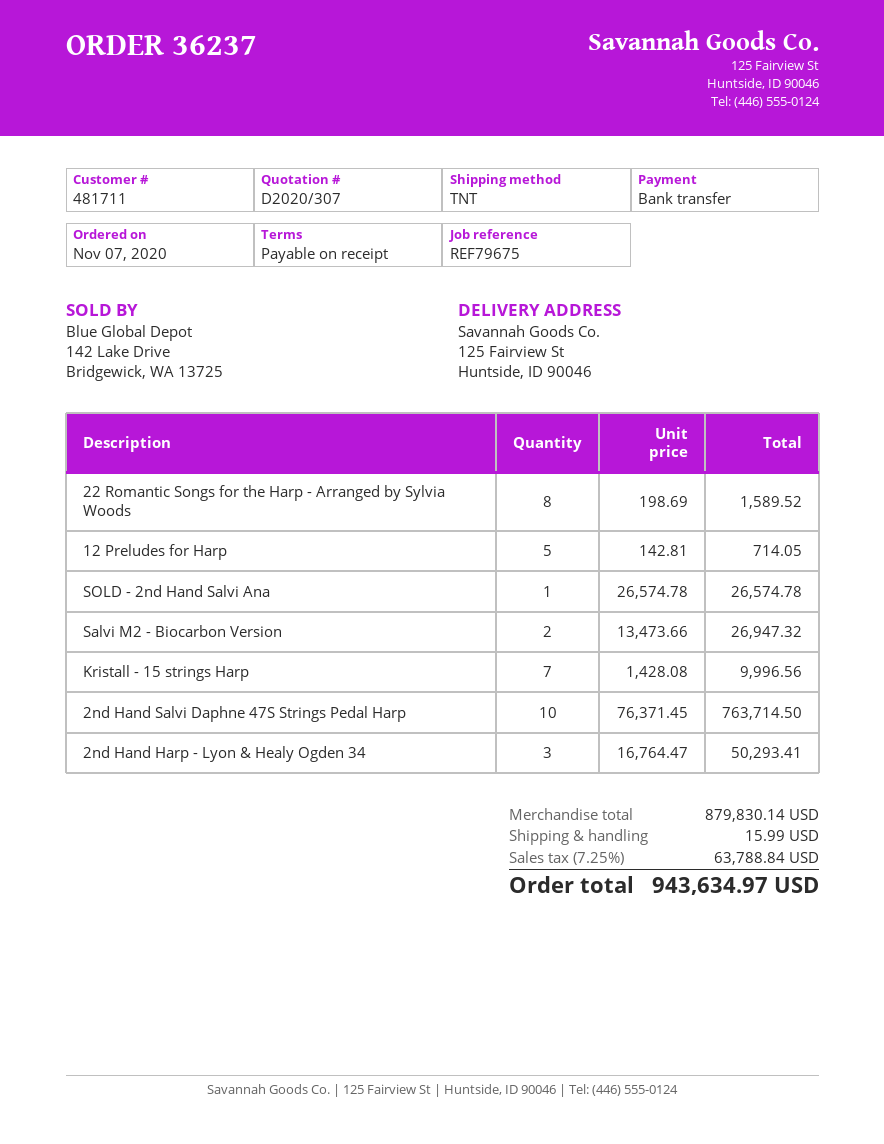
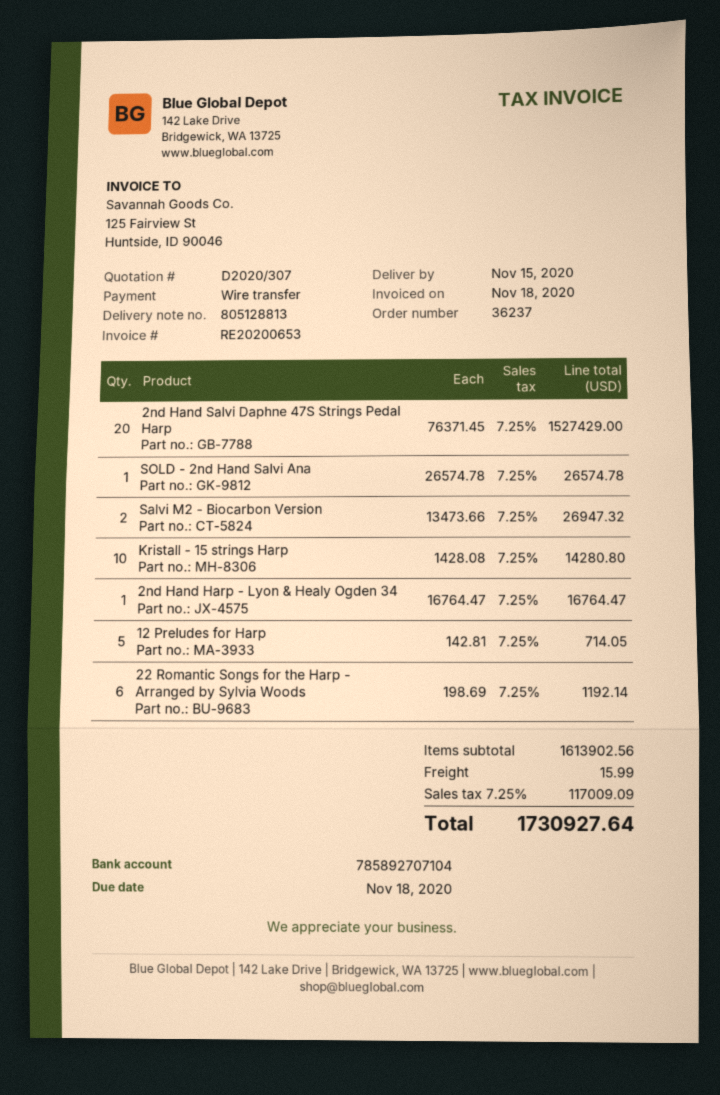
22 Romantic Songs for the Harp - Arranged by Sylvia Woods: 8 x 198.69 = 1589.52 -> 6 x 198.69 = 1192.14
Kristall - 15 strings Harp: 7 x 1428.08 = 9996.56 -> 10 x 1428.08 = 14280.80
2nd Hand Salvi Daphne 47S Strings Pedal Harp: 10 x 76371.45 = 763714.50 -> 20 x 76371.45 = 1527429.00
2nd Hand Harp - Lyon & Healy Ogden 34: 3 x 16764.47 = 50293.41 -> 1 x 16764.47 = 16764.47
subtotal: 879830.14 -> 1613902.56
tax: 7.25% = 63788.84 -> 7.25% = 117009.09
total: 943634.97 -> 1730927.64

